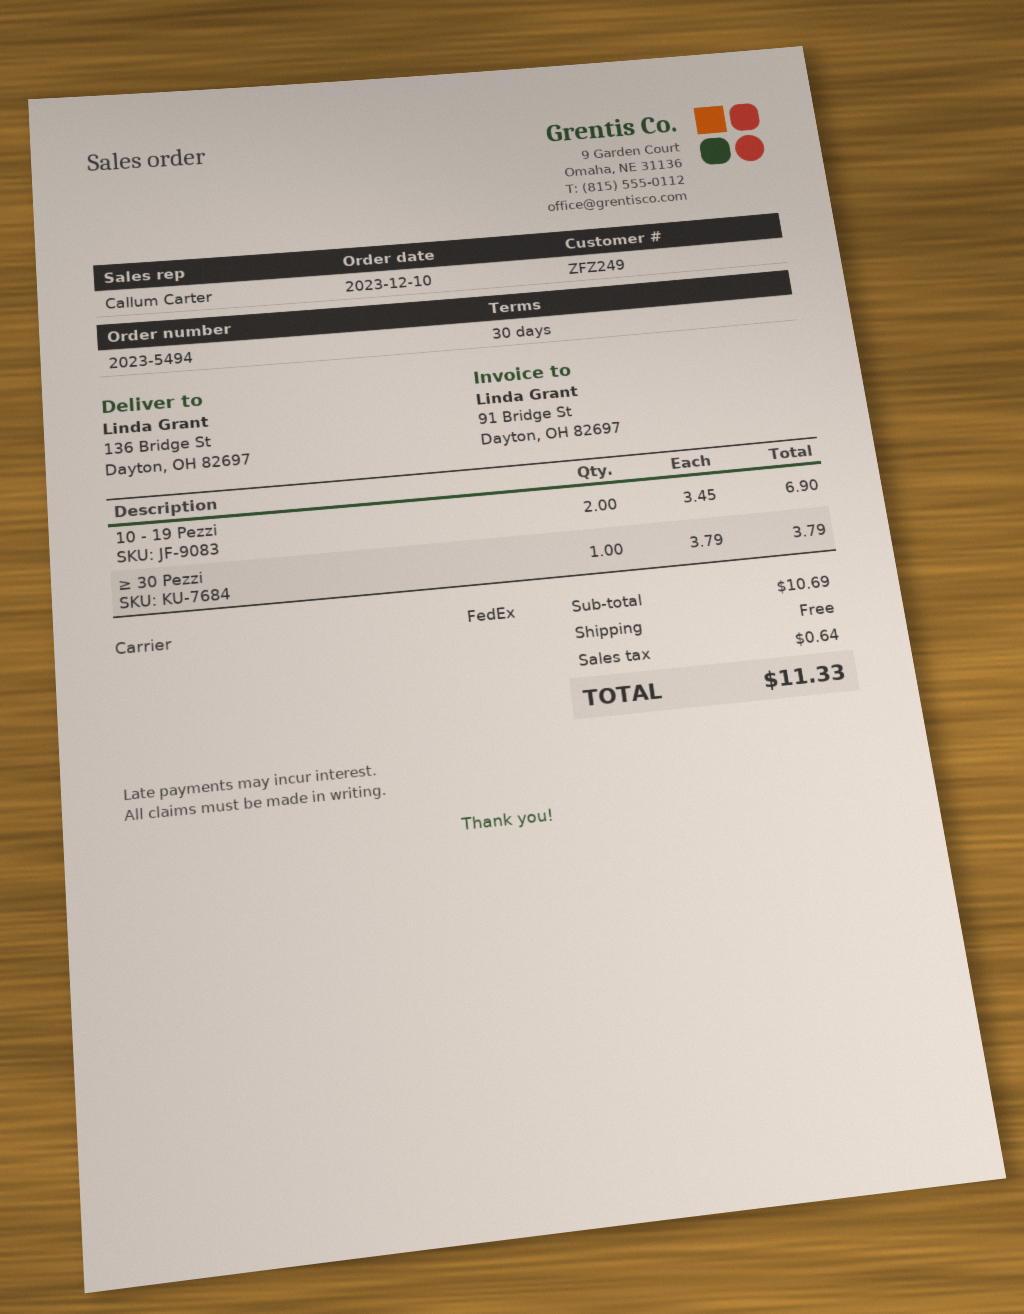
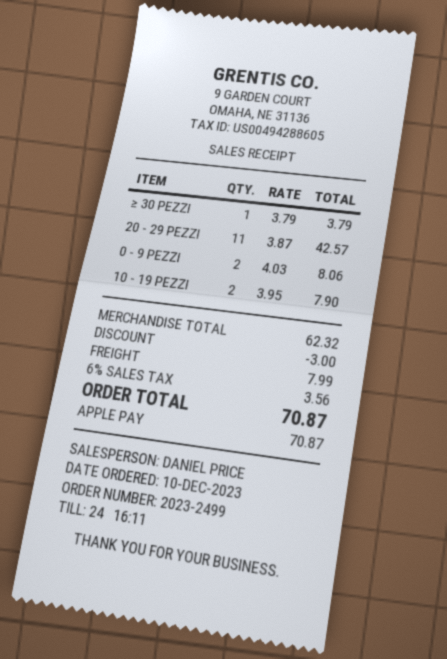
order number: 2023-5494 -> 2023-2499
sales rep: Callum Carter -> DANIEL PRICE
10 - 19 Pezzi: 2 x 3.45 = 6.90 -> 2 x 3.95 = 7.90
20 - 29 PEZZI: none -> 11 x 3.87 = 42.57
0 - 9 PEZZI: none -> 2 x 4.03 = 8.06
subtotal: 10.69 -> 62.32
discount: none -> 3.00
shipping: 0.00 -> 7.99
tax: 0.64 -> 3.56
total: 11.33 -> 70.87

